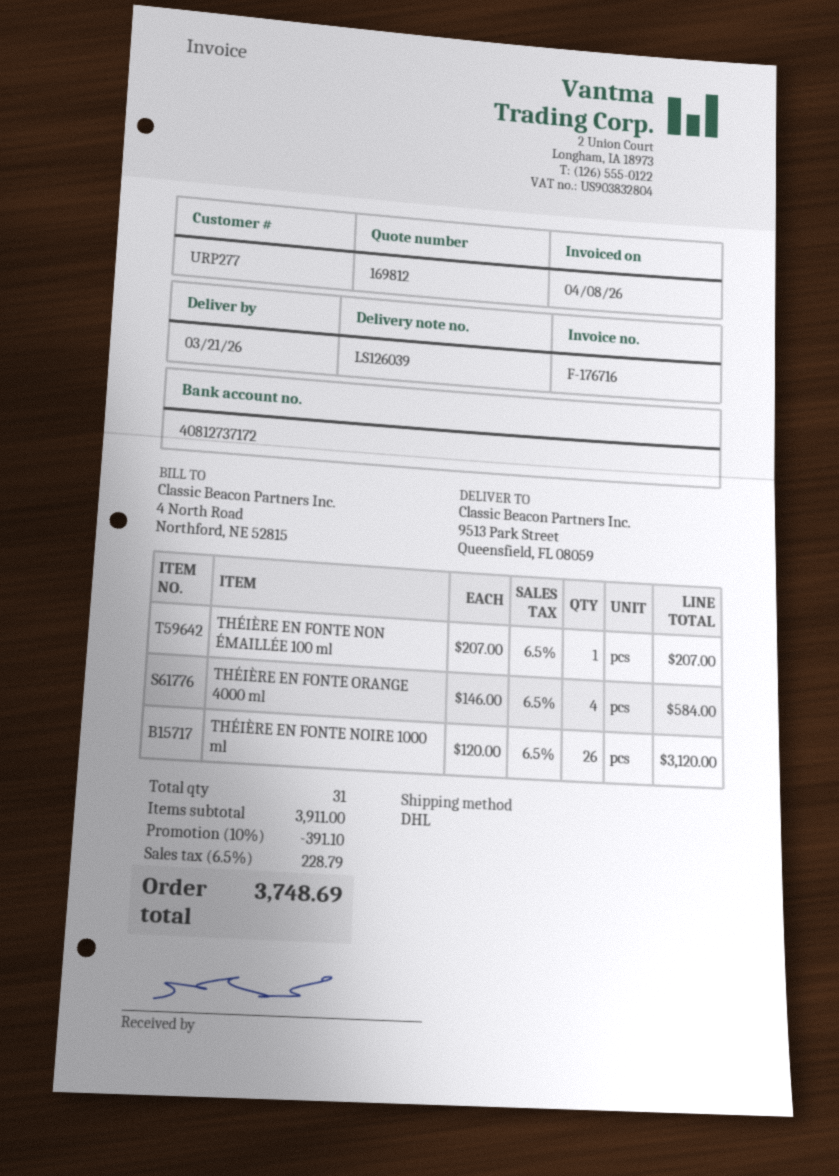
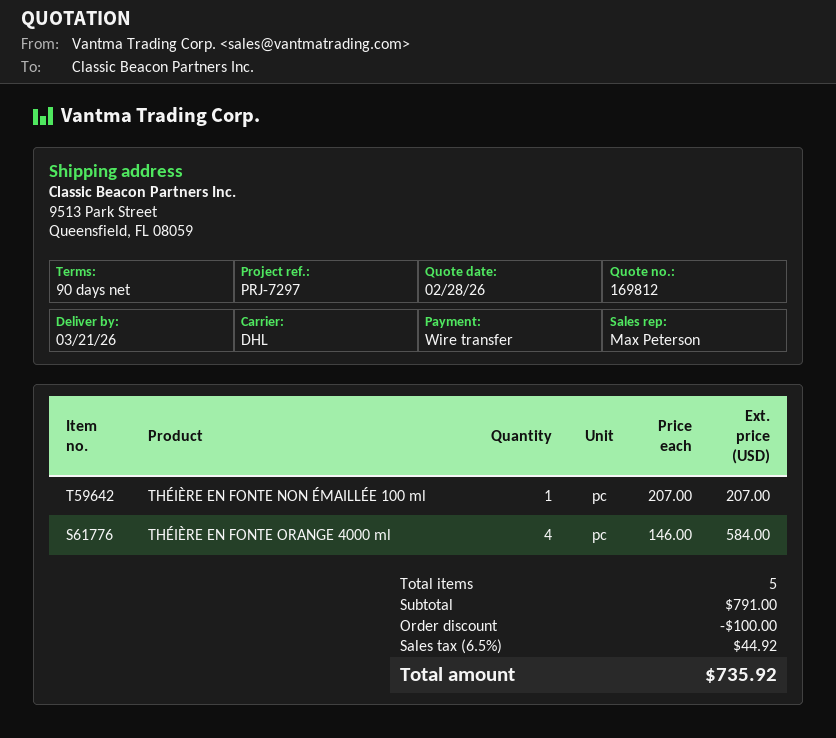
THÉIÈRE EN FONTE NOIRE 1000 ml: 26 x 120.00 = 3120.00 -> none
total quantity: 31 -> 5
subtotal: 3911.00 -> 791.00
discount: 391.10 -> 100.00
tax: 6.5% = 228.79 -> 6.5% = 44.92
total: 3748.69 -> 735.92

